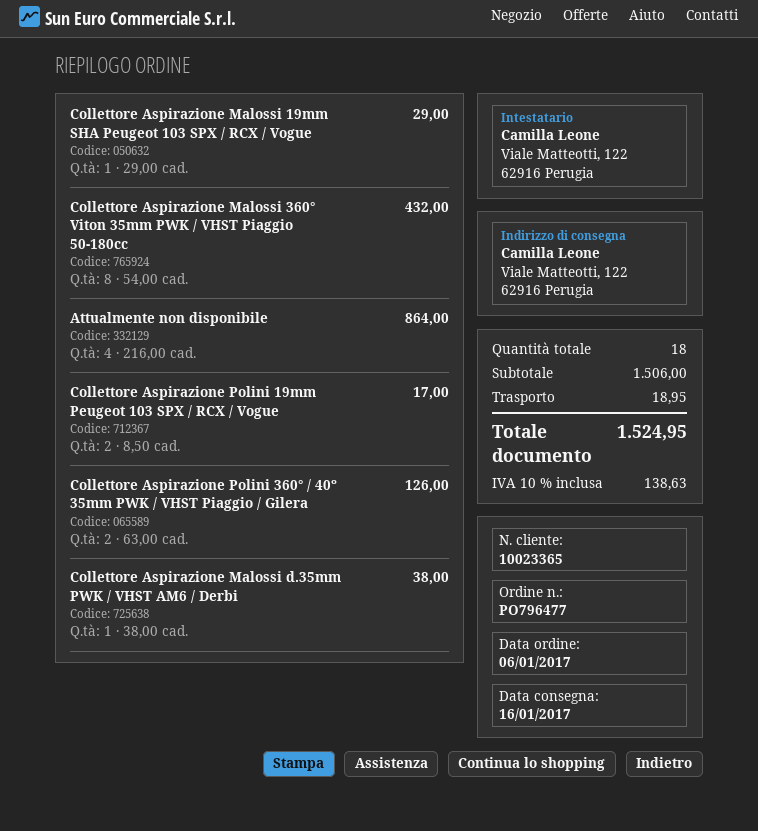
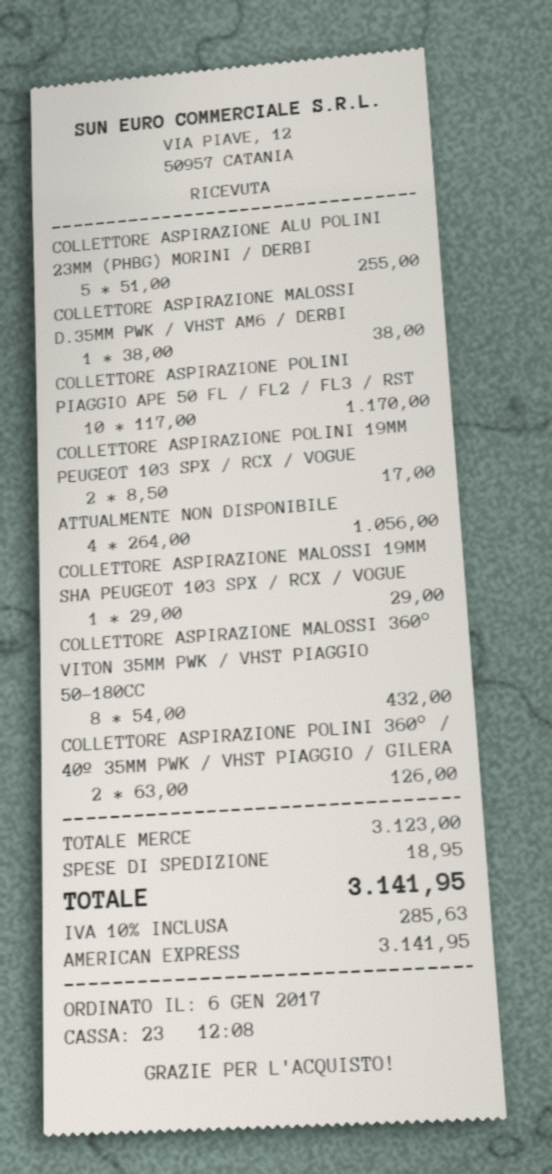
Attualmente non disponibile: 4 x 216.00 = 864.00 -> 4 x 264.00 = 1056.00
COLLETTORE ASPIRAZIONE ALU POLINI 23MM (PHBG) MORINI / DERBI: none -> 5 x 51.00 = 255.00
COLLETTORE ASPIRAZIONE POLINI PIAGGIO APE 50 FL / FL2 / FL3 / RST: none -> 10 x 117.00 = 1170.00
subtotal: 1506.00 -> 3123.00
tax: 10% = 138.63 -> 10% = 285.63
total: 1524.95 -> 3141.95

